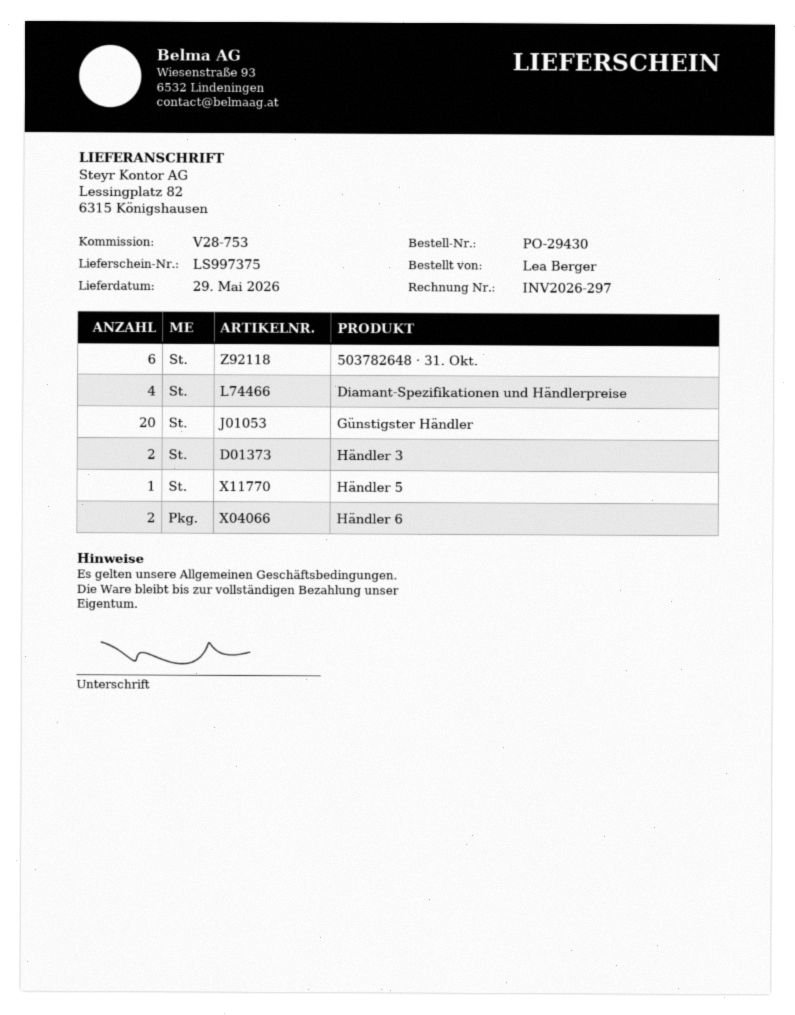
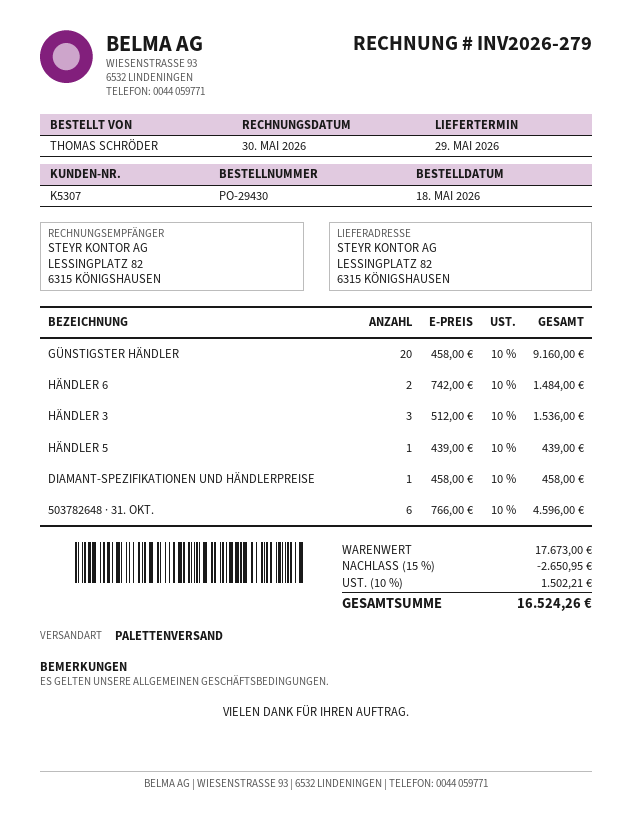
invoice number: INV2026-297 -> INV2026-279
ordered by: Lea Berger -> THOMAS SCHRÖDER
Diamant-Spezifikationen und Händlerpreise: 4 -> 1
Händler 3: 2 -> 3

